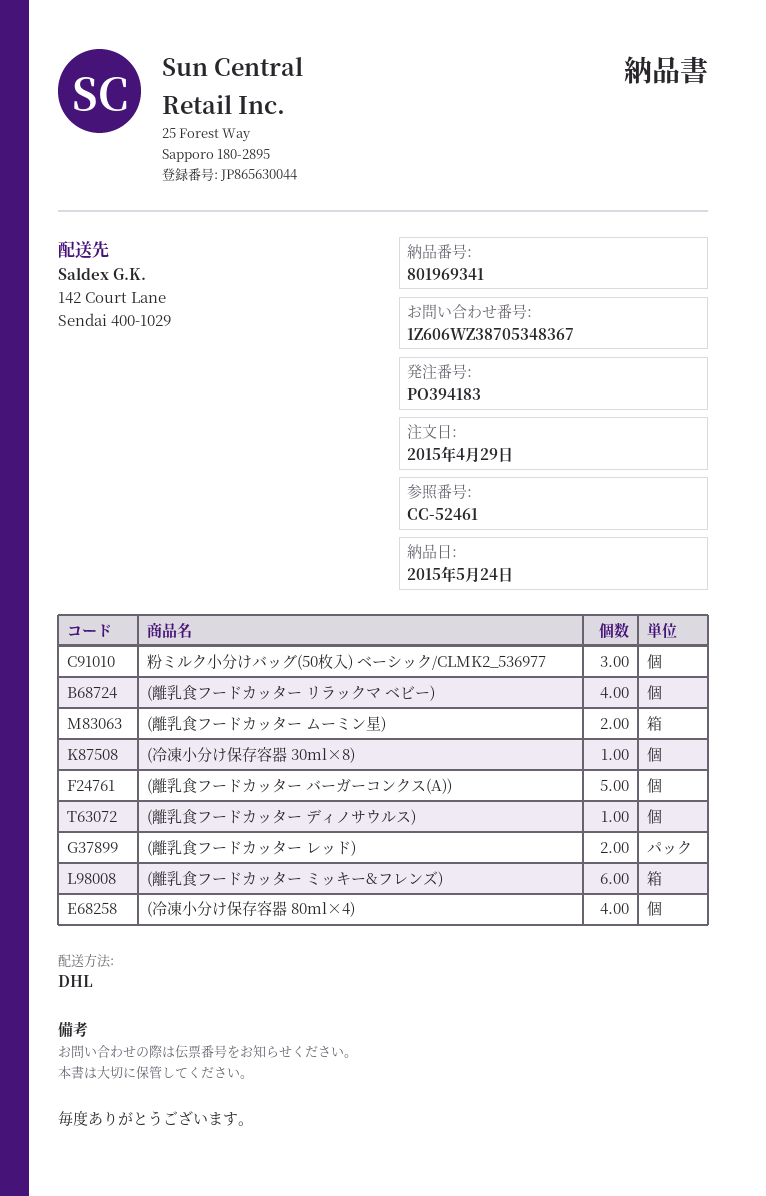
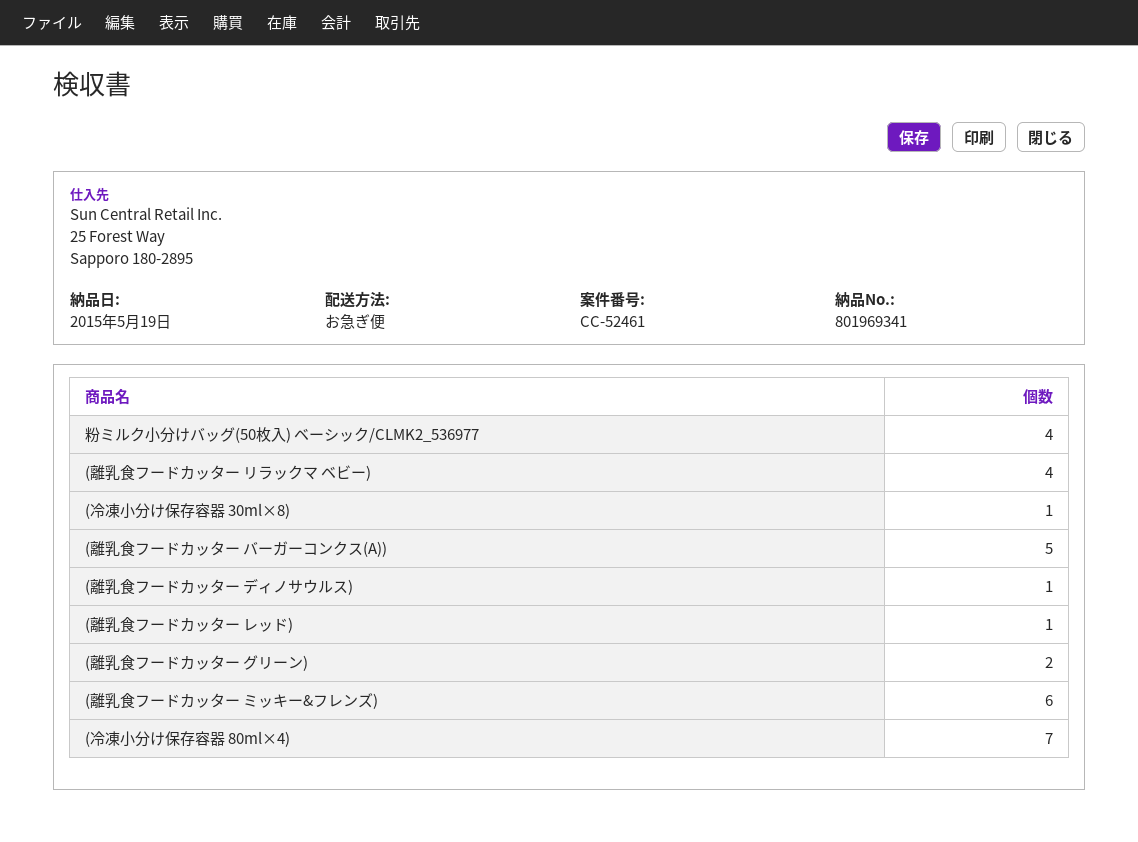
delivery date: 2015-05-24 -> 2015-05-19
shipping method: DHL -> express
粉ミルク小分けバッグ(50枚入) ベーシック/CLMK2_536977: 3 -> 4
(離乳食フードカッター ムーミン星): 2 -> none
(離乳食フードカッター レッド): 2 -> 1
(冷凍小分け保存容器 80ml×4): 4 -> 7
(離乳食フードカッター グリーン): none -> 2

